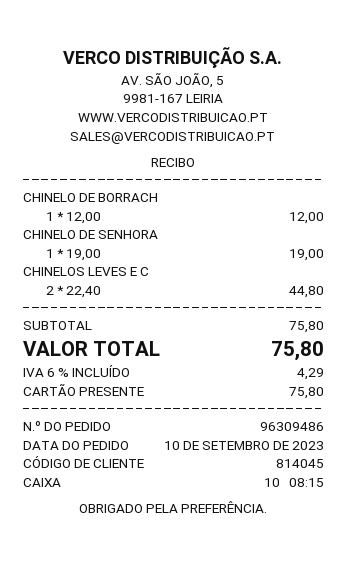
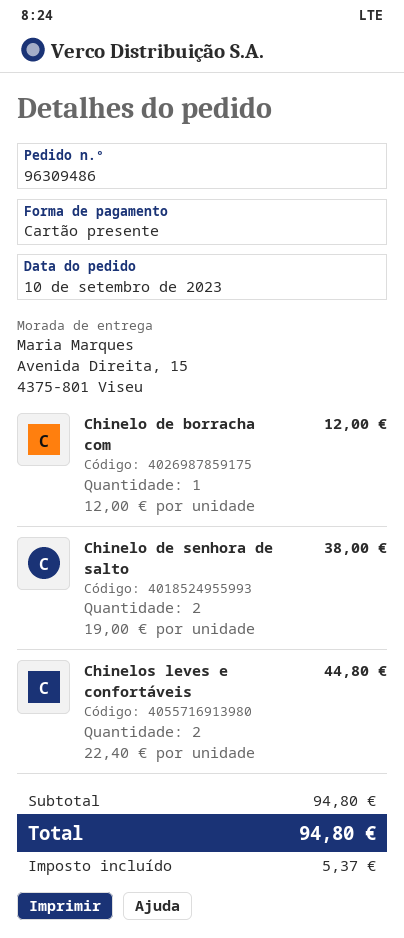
CHINELO DE SENHORA: 1 x 19.00 = 19.00 -> 2 x 19.00 = 38.00
subtotal: 75.80 -> 94.80
tax: 4.29 -> 5.37
total: 75.80 -> 94.80

